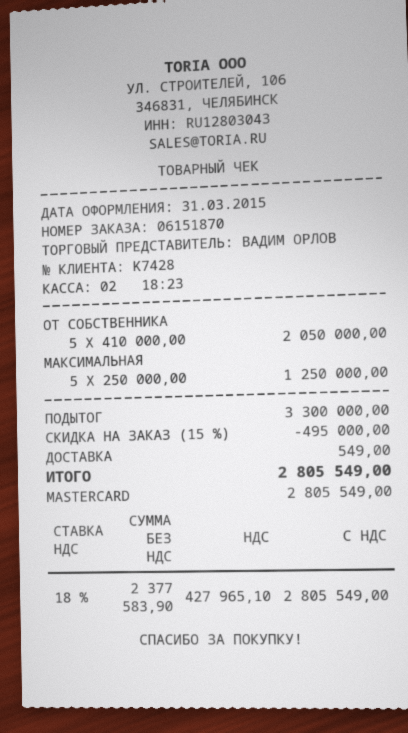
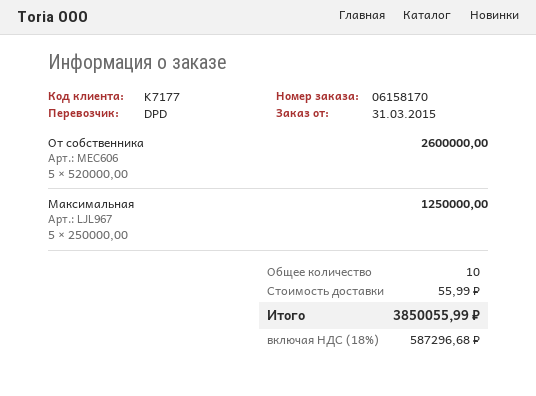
order number: 06151870 -> 06158170
customer number: K7428 -> K7177
ОТ СОБСТВЕННИКА: 5 x 410000.00 = 2050000.00 -> 5 x 520000.00 = 2600000.00
discount: 15% = 495000.00 -> none
shipping: 549.00 -> 55.99
tax: 18% = 427965.10 -> 18% = 587296.68
total: 2805549.00 -> 3850055.99

